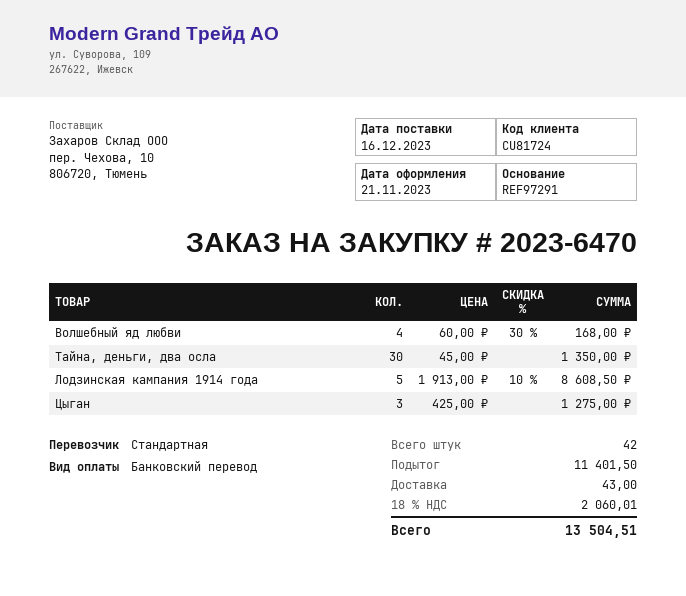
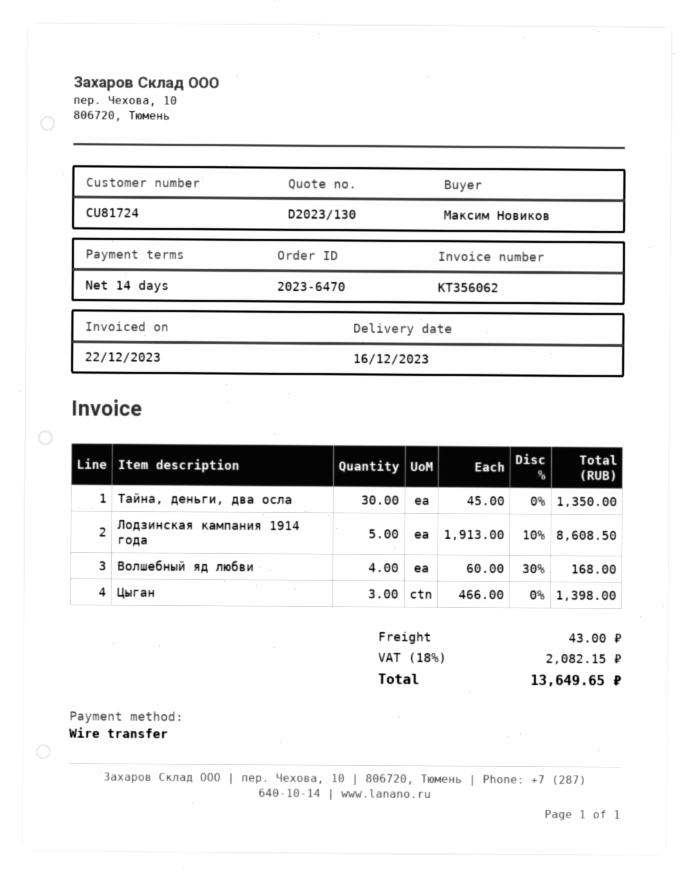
Цыган: 3 x 425.00 = 1275.00 -> 3 x 466.00 = 1398.00
tax: 18% = 2060.01 -> 18% = 2082.15
total: 13504.51 -> 13649.65

